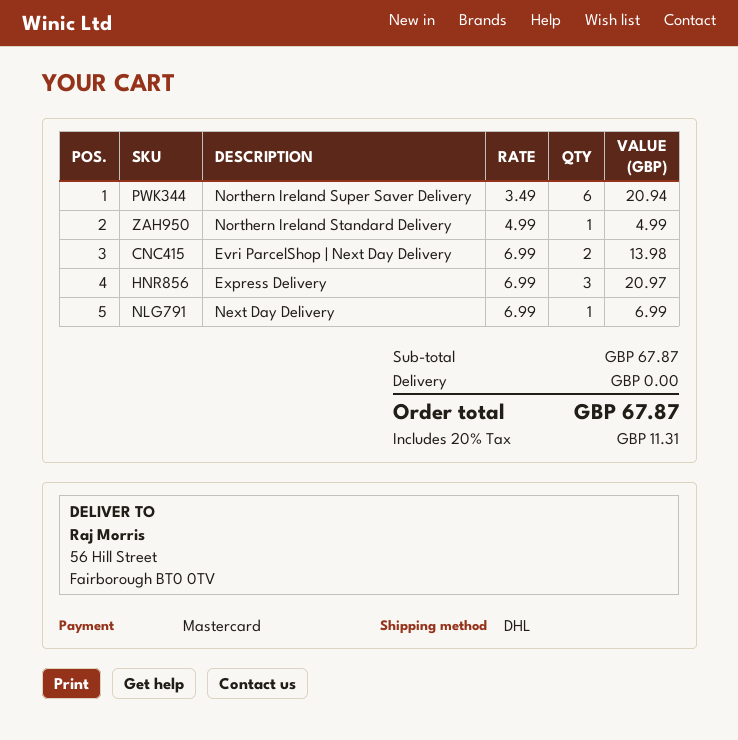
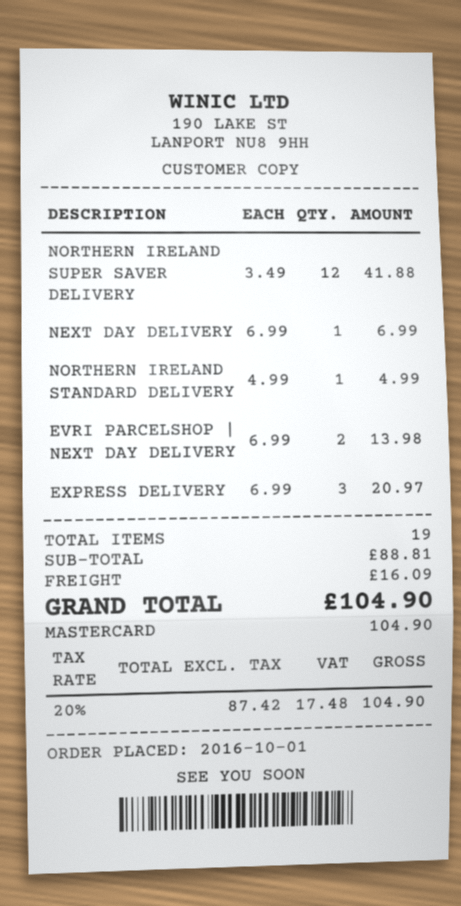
Northern Ireland Super Saver Delivery: 6 x 3.49 = 20.94 -> 12 x 3.49 = 41.88
subtotal: 67.87 -> 88.81
shipping: 0.00 -> 16.09
tax: 20% = 11.31 -> 20% = 17.48
total: 67.87 -> 104.90

